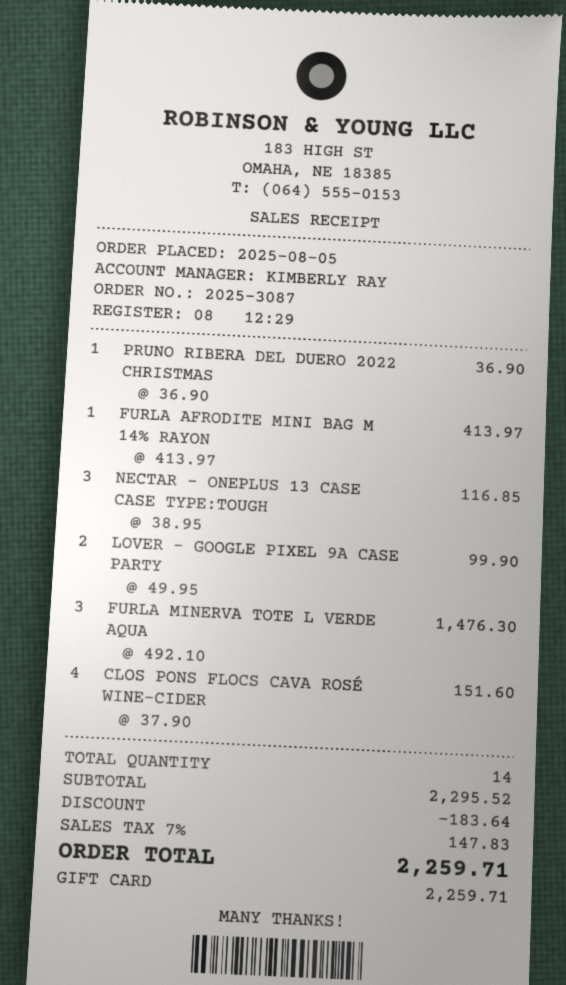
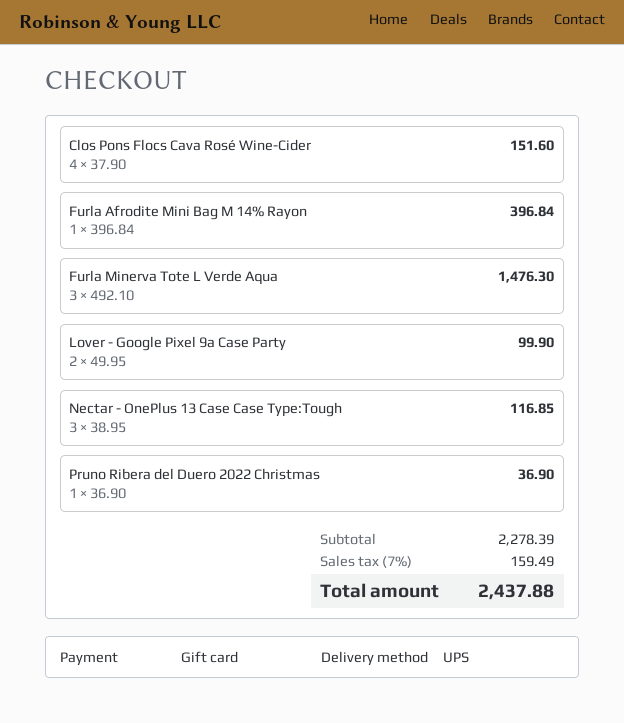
FURLA AFRODITE MINI BAG M 14% RAYON: 1 x 413.97 = 413.97 -> 1 x 396.84 = 396.84
subtotal: 2295.52 -> 2278.39
discount: 183.64 -> none
tax: 7% = 147.83 -> 7% = 159.49
total: 2259.71 -> 2437.88

